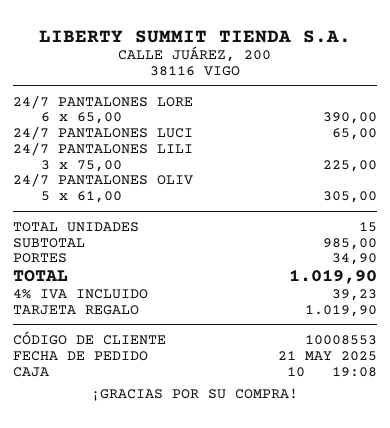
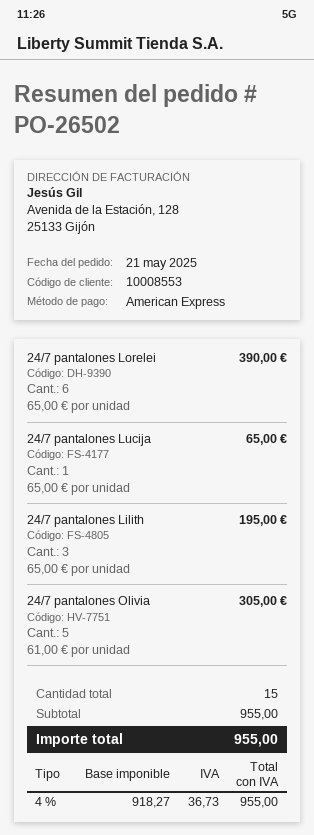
payment method: gift card -> American Express
24/7 PANTALONES LILI: 3 x 75.00 = 225.00 -> 3 x 65.00 = 195.00
subtotal: 985.00 -> 955.00
shipping: 34.90 -> none
tax: 4% = 39.23 -> 4% = 36.73
total: 1019.90 -> 955.00

